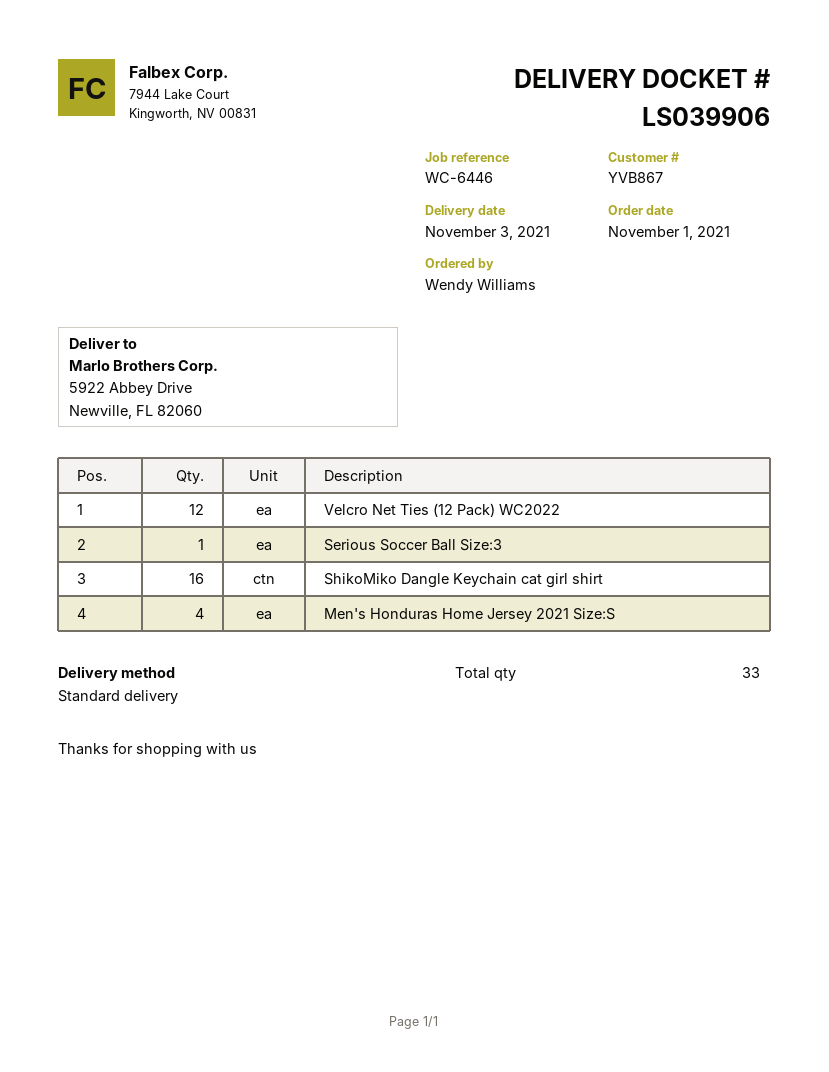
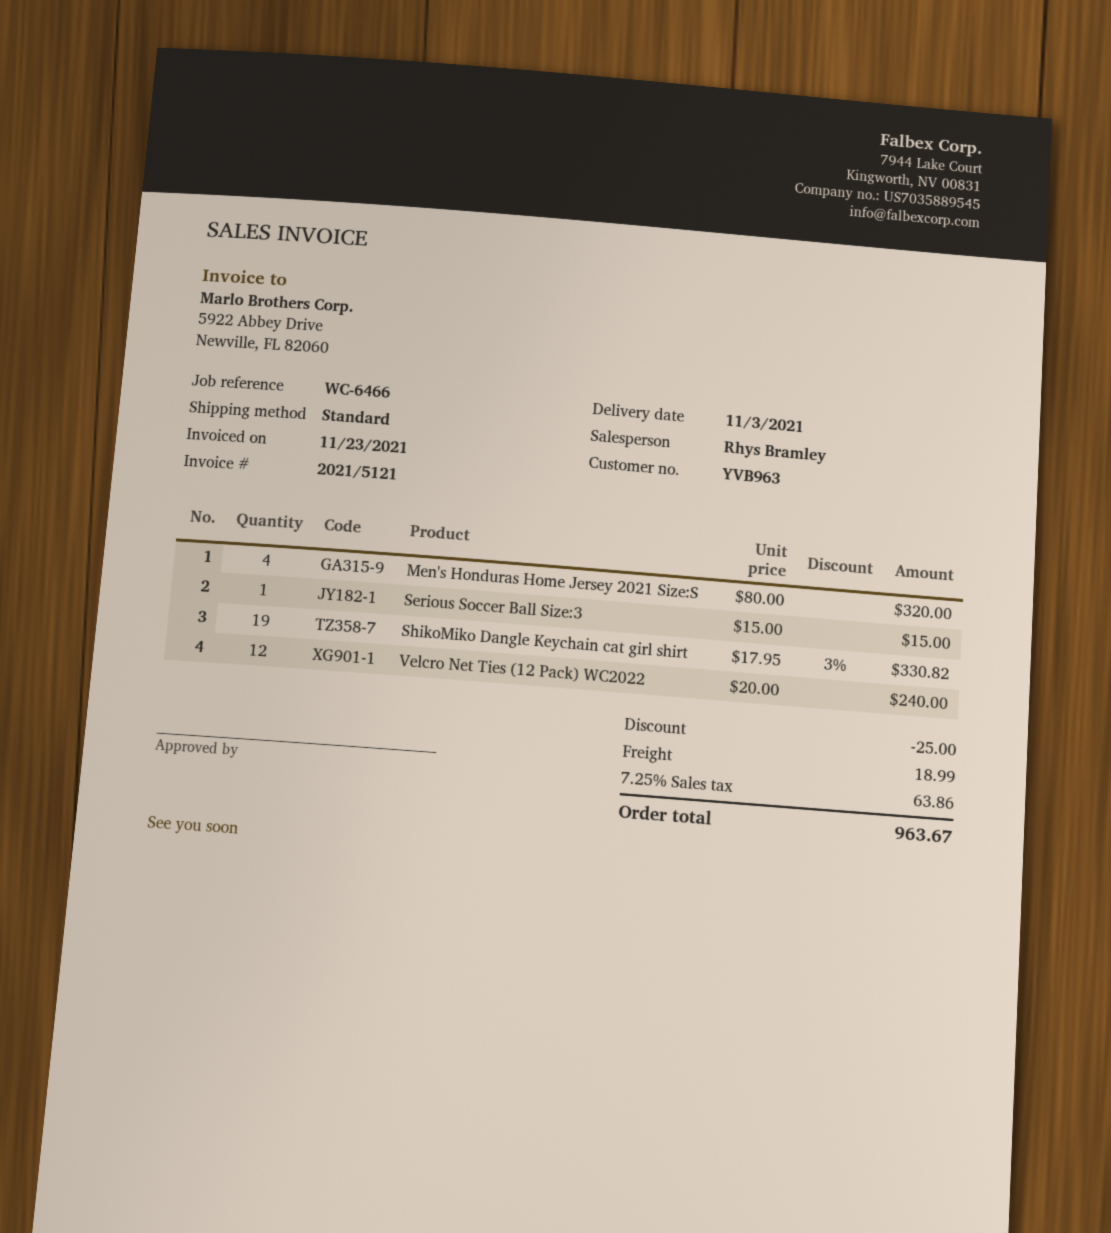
customer number: YVB867 -> YVB963
reference: WC-6446 -> WC-6466
ShikoMiko Dangle Keychain cat girl shirt: 16 -> 19

